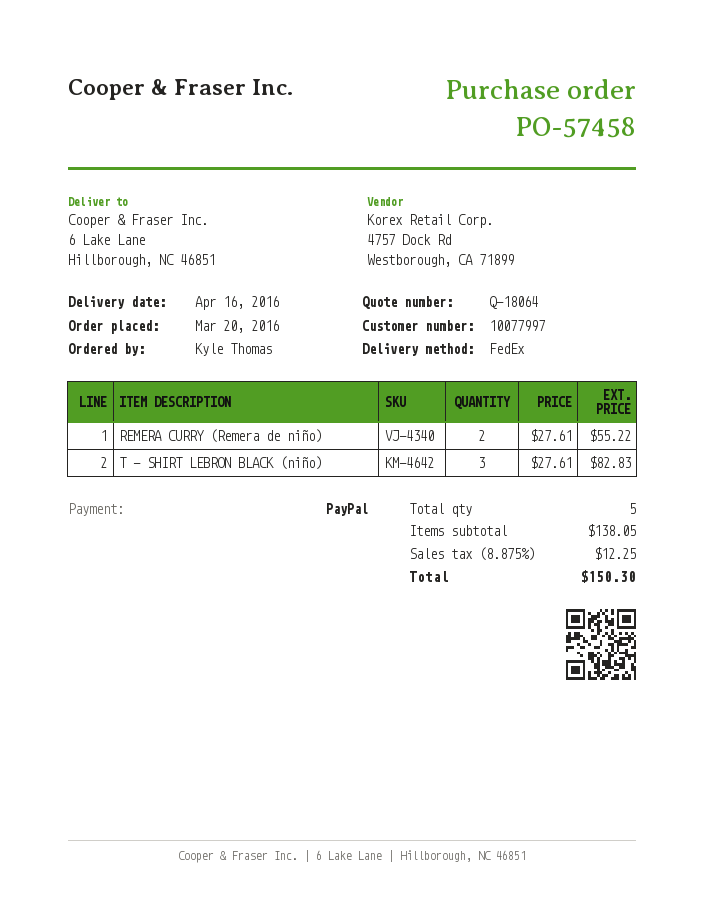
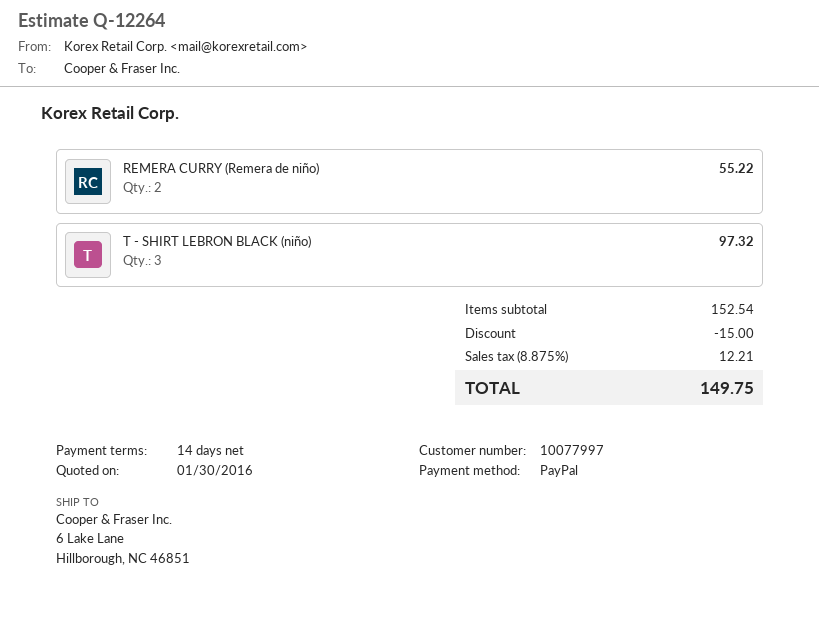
quote number: Q-18064 -> Q-12264
T - SHIRT LEBRON BLACK (niño): 3 for 82.83 -> 3 for 97.32
subtotal: 138.05 -> 152.54
discount: none -> 15.00
tax: 8.875% = 12.25 -> 8.875% = 12.21
total: 150.30 -> 149.75

